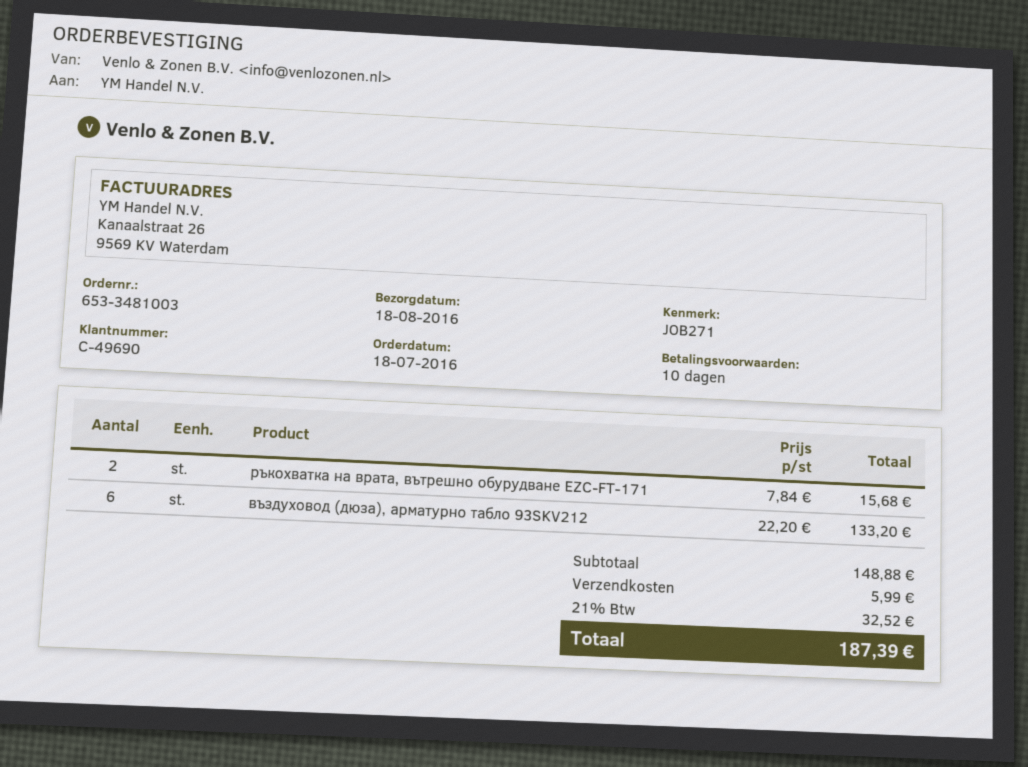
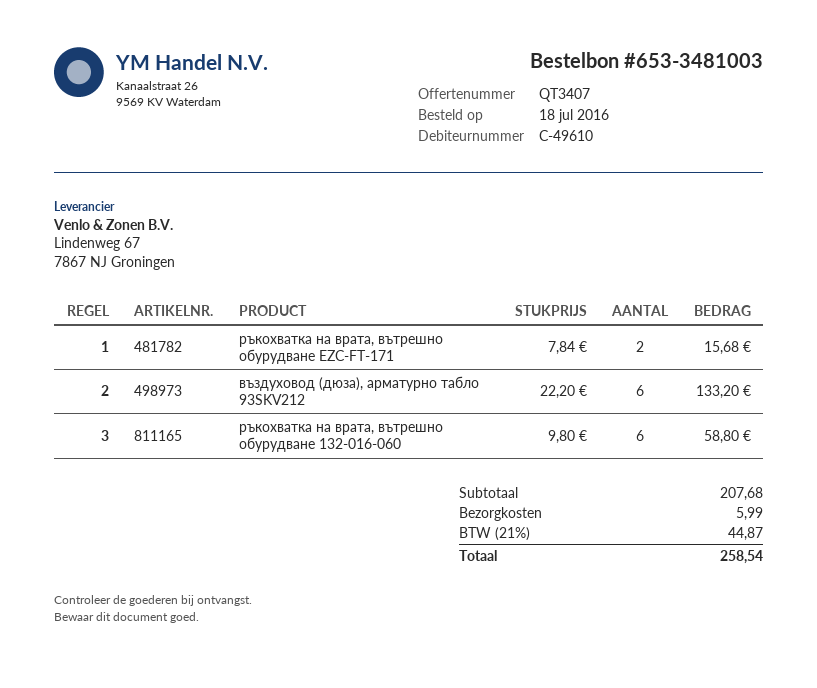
customer number: C-49690 -> C-49610
ръкохватка на врата, вътрешно обурудване 132-016-060: none -> 6 x 9.80 = 58.80
subtotal: 148.88 -> 207.68
tax: 21% = 32.52 -> 21% = 44.87
total: 187.39 -> 258.54

